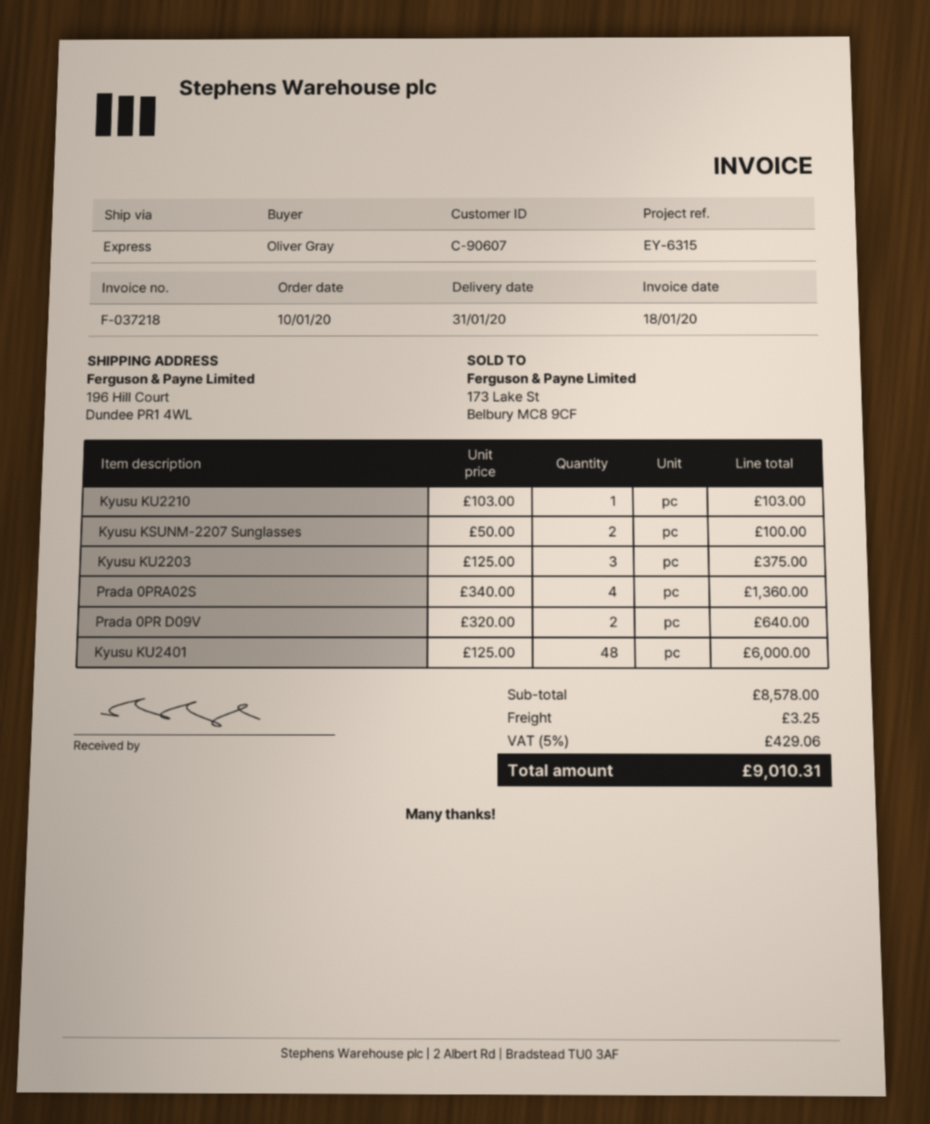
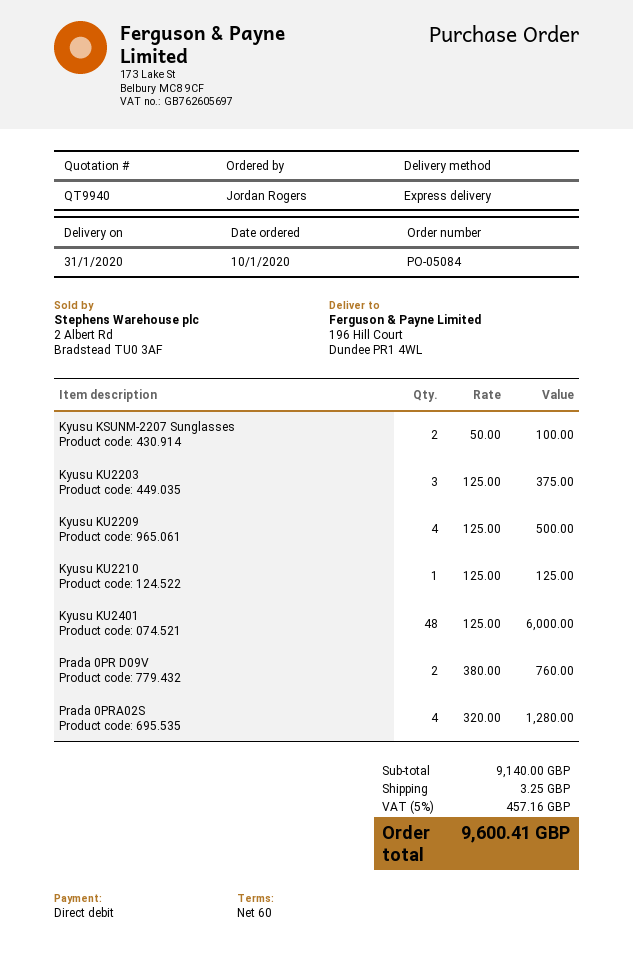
ordered by: Oliver Gray -> Jordan Rogers
Kyusu KU2210: 1 x 103.00 = 103.00 -> 1 x 125.00 = 125.00
Prada 0PRA02S: 4 x 340.00 = 1360.00 -> 4 x 320.00 = 1280.00
Prada 0PR D09V: 2 x 320.00 = 640.00 -> 2 x 380.00 = 760.00
Kyusu KU2209: none -> 4 x 125.00 = 500.00
subtotal: 8578.00 -> 9140.00
tax: 5% = 429.06 -> 5% = 457.16
total: 9010.31 -> 9600.41

